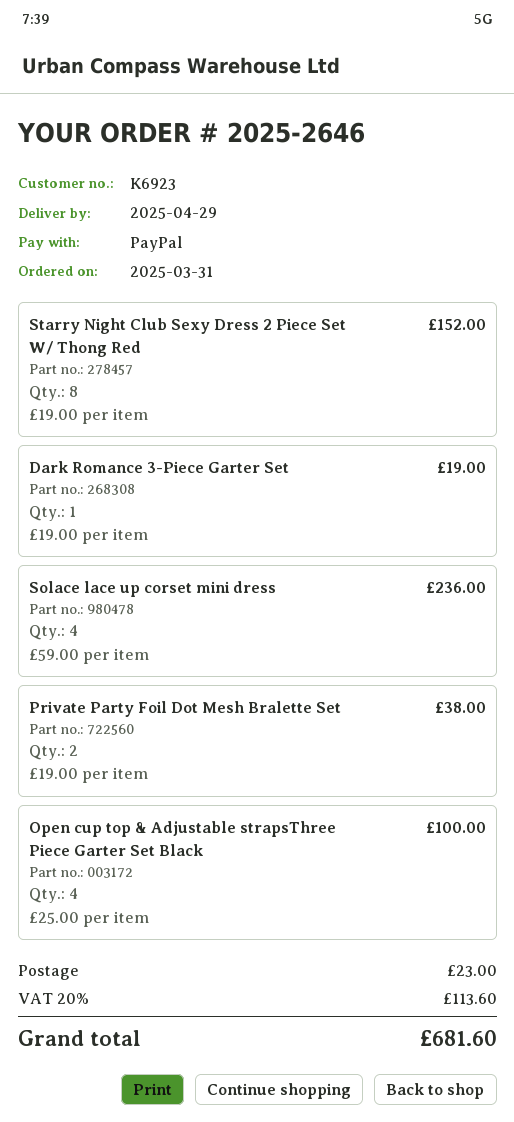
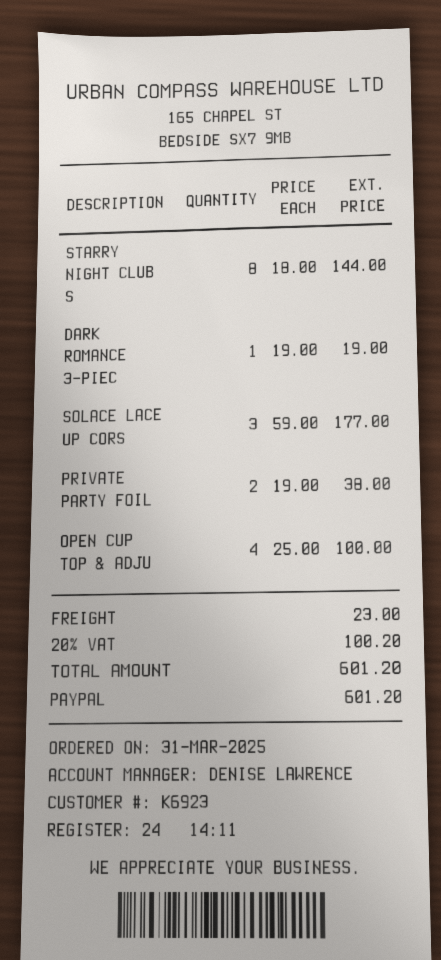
Starry Night Club Sexy Dress 2 Piece Set W/ Thong Red: 8 x 19.00 = 152.00 -> 8 x 18.00 = 144.00
Solace lace up corset mini dress: 4 x 59.00 = 236.00 -> 3 x 59.00 = 177.00
tax: 20% = 113.60 -> 20% = 100.20
total: 681.60 -> 601.20

